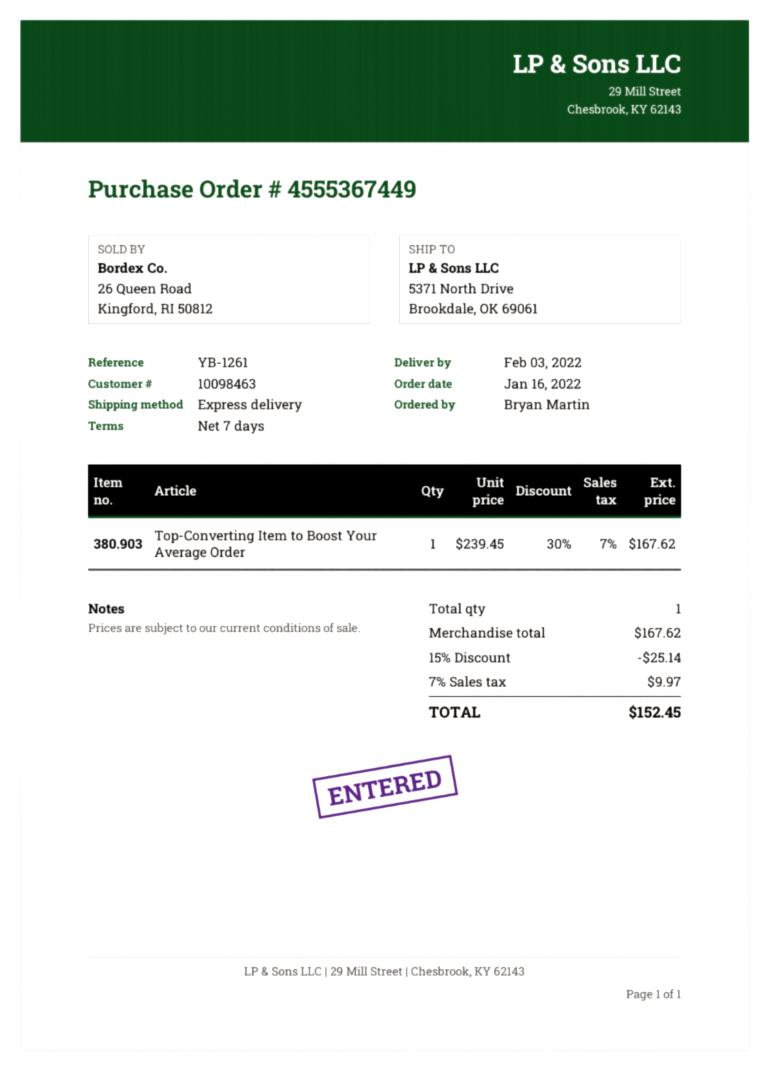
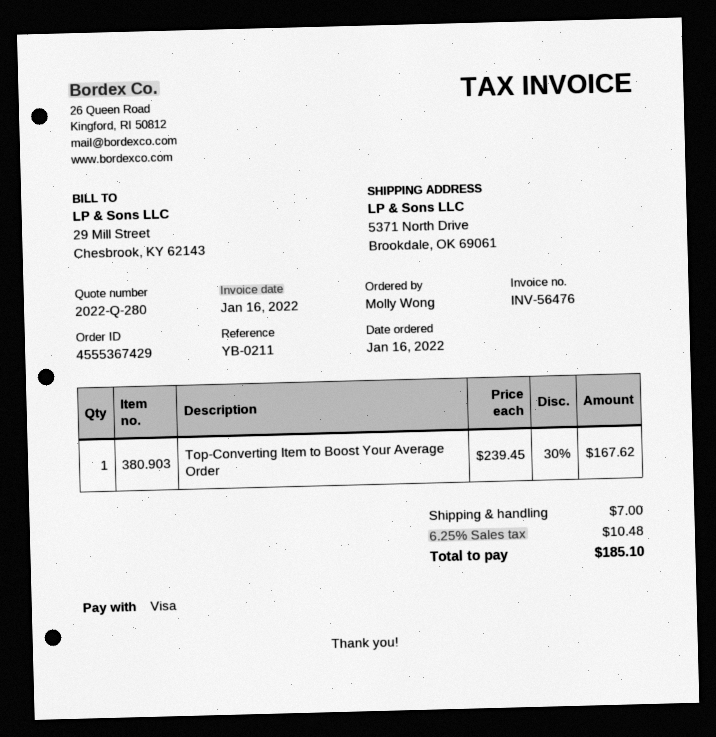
order number: 4555367449 -> 4555367429
reference: YB-1261 -> YB-0211
ordered by: Bryan Martin -> Molly Wong
discount: 15% = 25.14 -> none
shipping: none -> 7.00
tax: 7% = 9.97 -> 6.25% = 10.48
total: 152.45 -> 185.10

